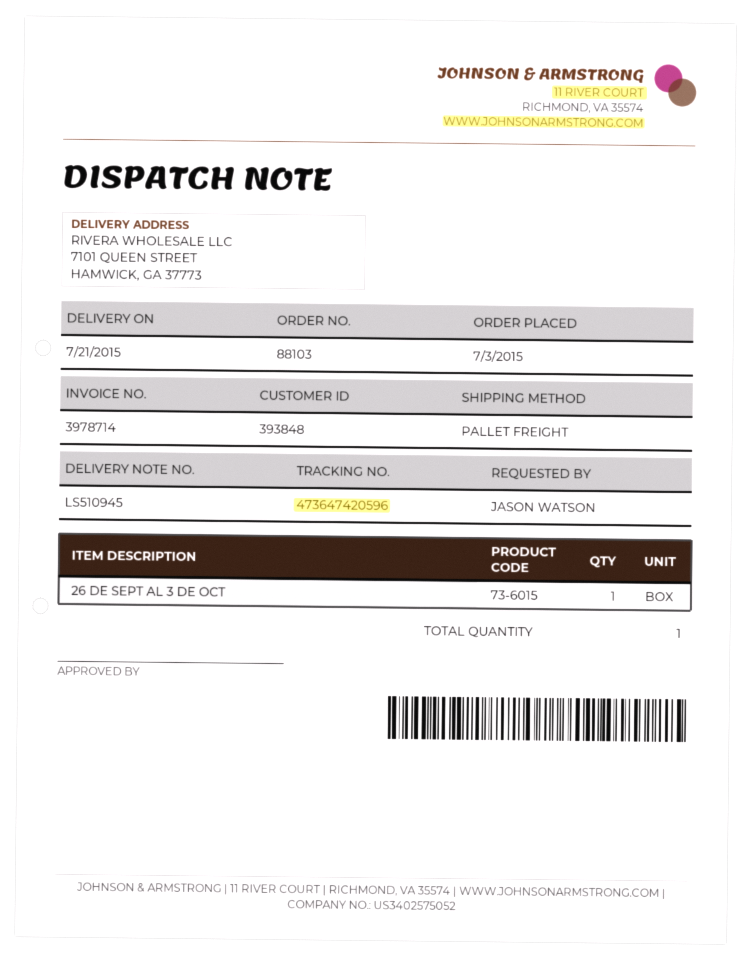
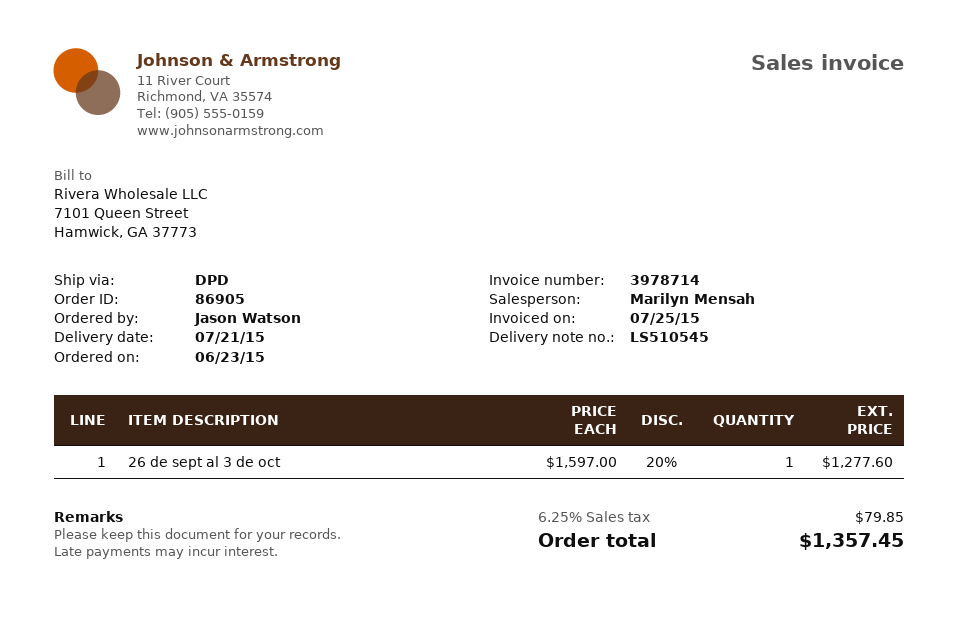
order number: 88103 -> 86905
order date: 2015-07-03 -> 2015-06-23
delivery note number: LS510945 -> LS510545
shipping method: pallet freight -> DPD

